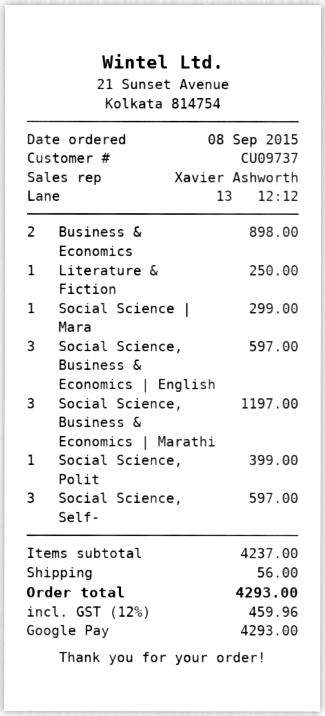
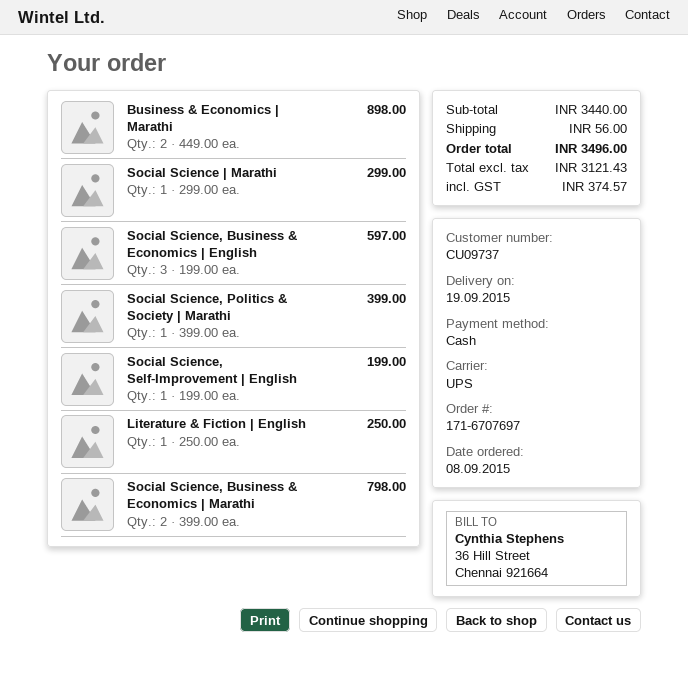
payment method: Google Pay -> cash
Social Science, Business & Economics | Marathi: 3 for 1197.00 -> 2 for 798.00
Social Science, Self-: 3 for 597.00 -> 1 for 199.00
subtotal: 4237.00 -> 3440.00
tax: 459.96 -> 374.57
total: 4293.00 -> 3496.00

